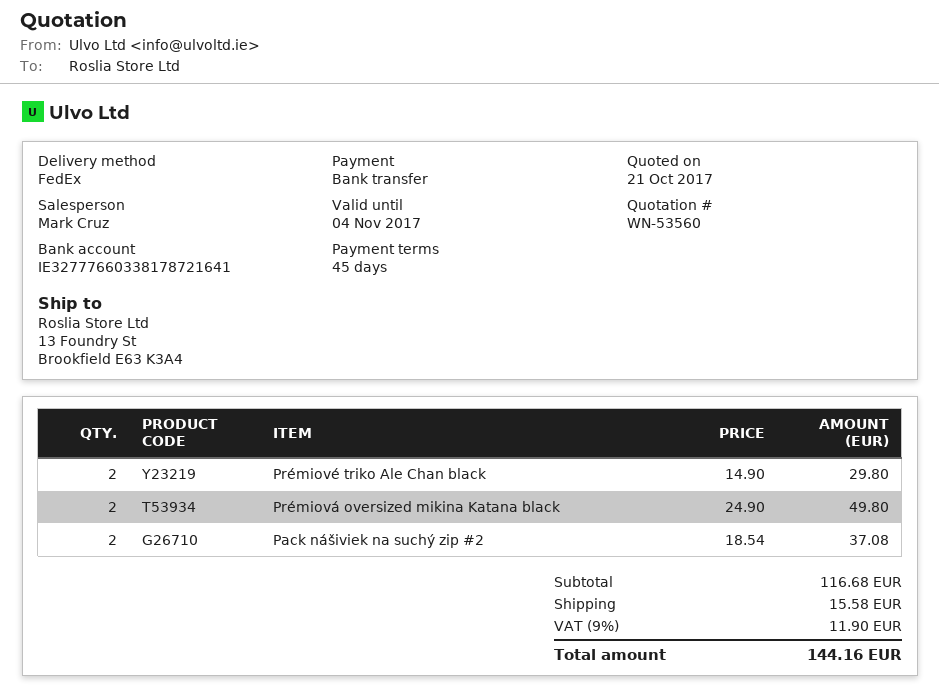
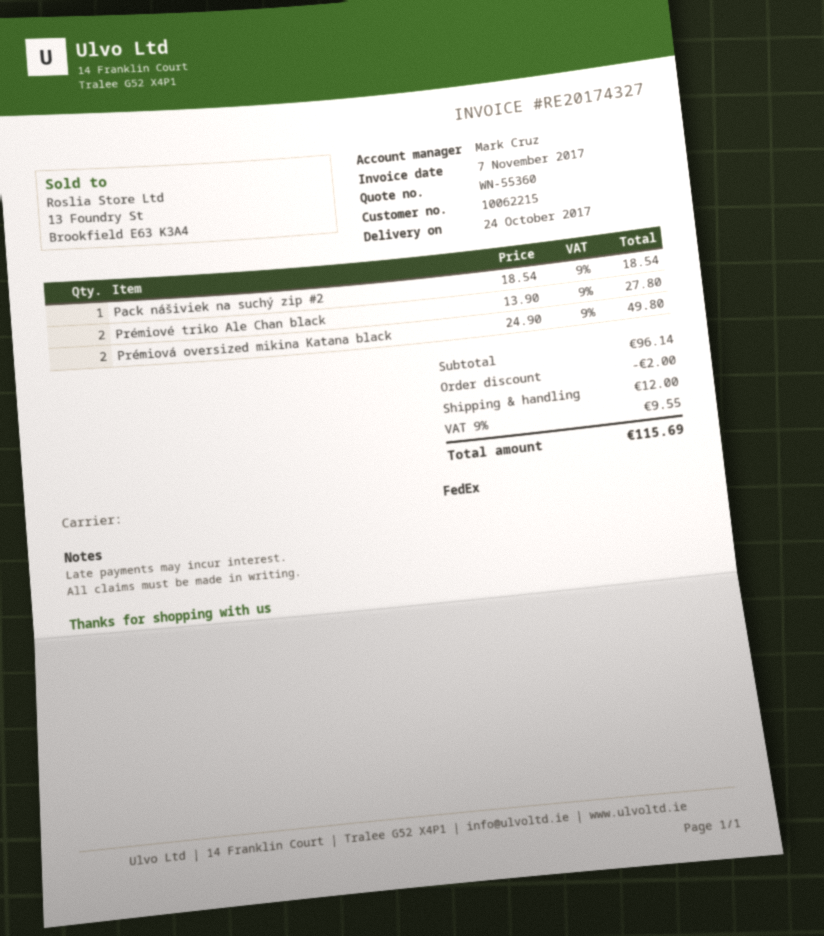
quote number: WN-53560 -> WN-55360
Prémiové triko Ale Chan black: 2 x 14.90 = 29.80 -> 2 x 13.90 = 27.80
Pack nášiviek na suchý zip #2: 2 x 18.54 = 37.08 -> 1 x 18.54 = 18.54
subtotal: 116.68 -> 96.14
discount: none -> 2.00
shipping: 15.58 -> 12.00
tax: 9% = 11.90 -> 9% = 9.55
total: 144.16 -> 115.69

